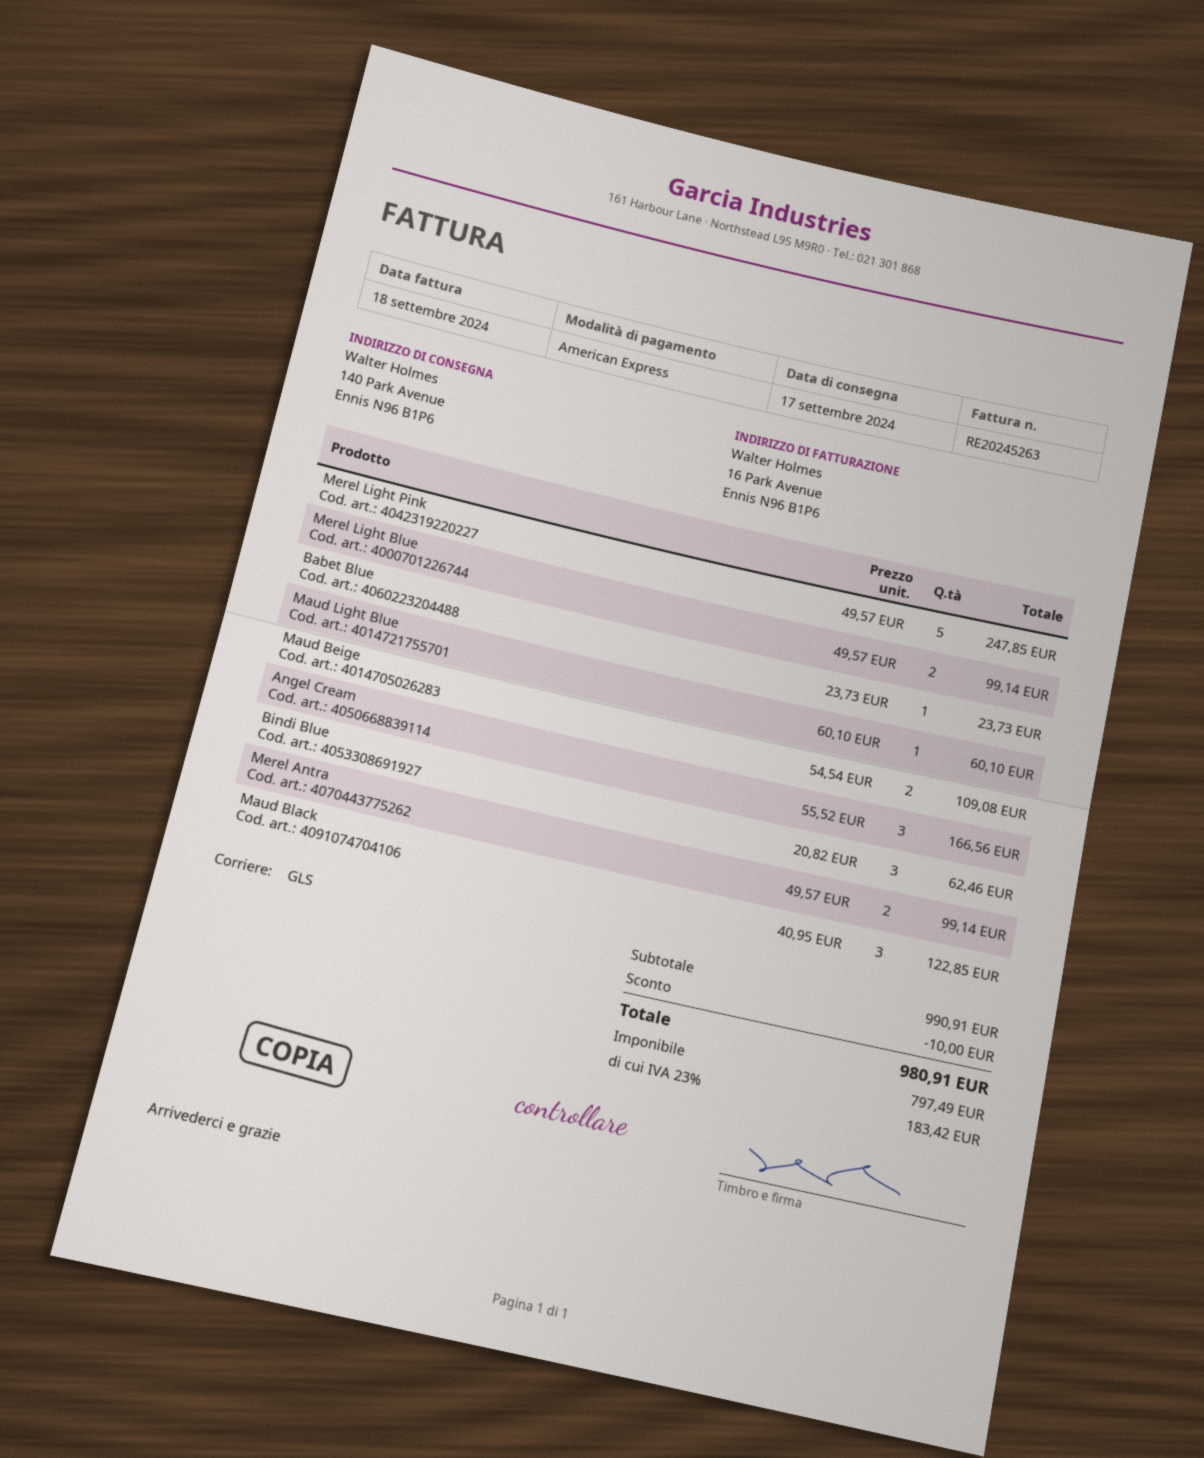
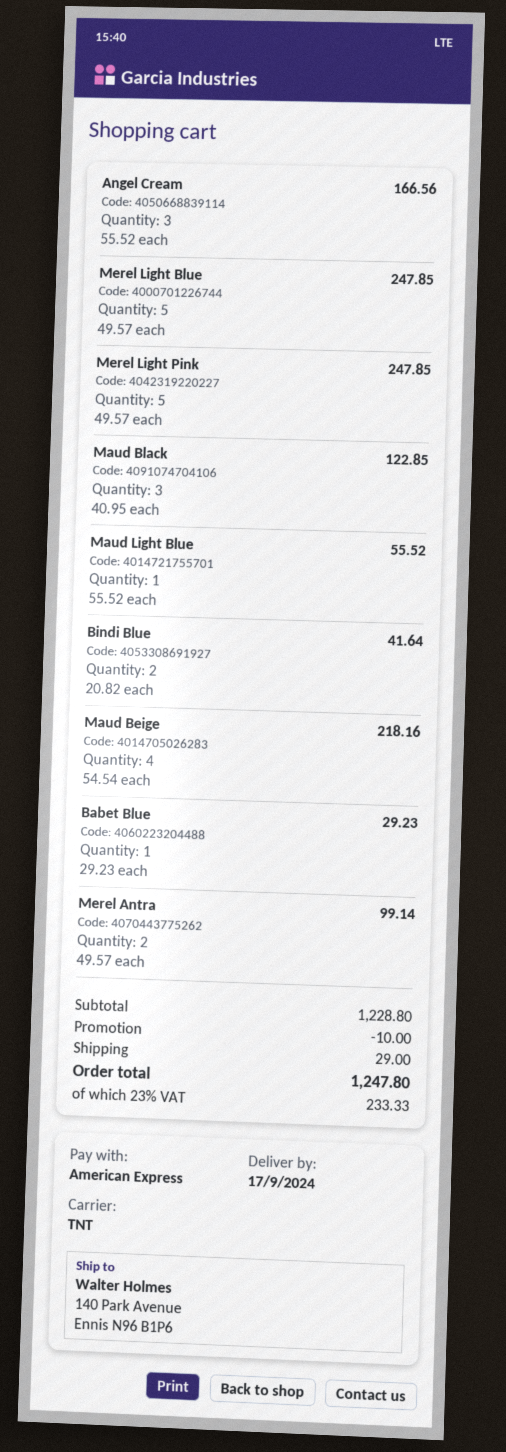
shipping method: GLS -> TNT
Merel Light Blue: 2 x 49.57 = 99.14 -> 5 x 49.57 = 247.85
Babet Blue: 1 x 23.73 = 23.73 -> 1 x 29.23 = 29.23
Maud Light Blue: 1 x 60.10 = 60.10 -> 1 x 55.52 = 55.52
Maud Beige: 2 x 54.54 = 109.08 -> 4 x 54.54 = 218.16
Bindi Blue: 3 x 20.82 = 62.46 -> 2 x 20.82 = 41.64
subtotal: 990.91 -> 1228.80
shipping: none -> 29.00
tax: 23% = 183.42 -> 23% = 233.33
total: 980.91 -> 1247.80

